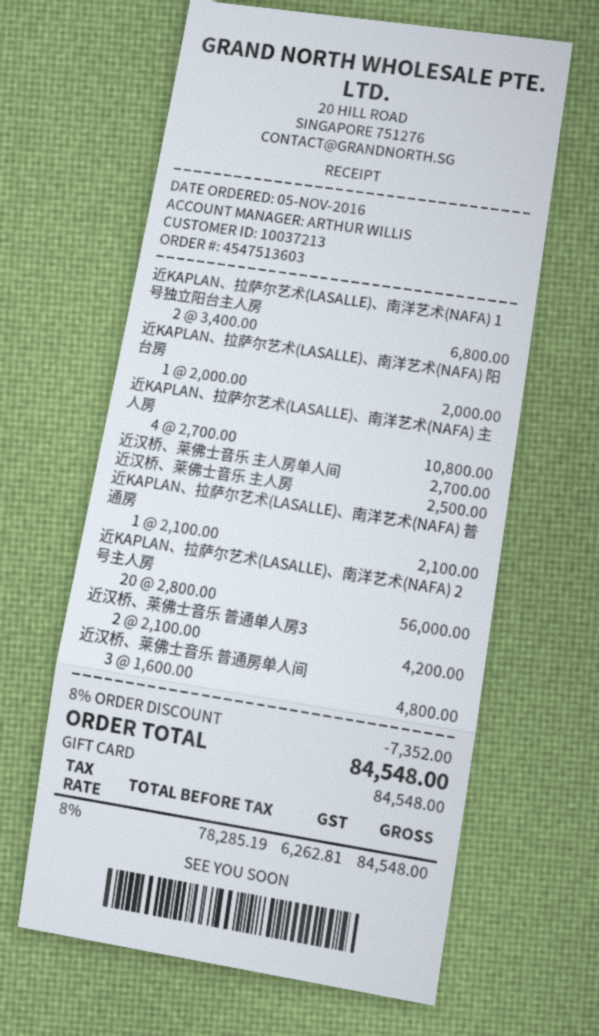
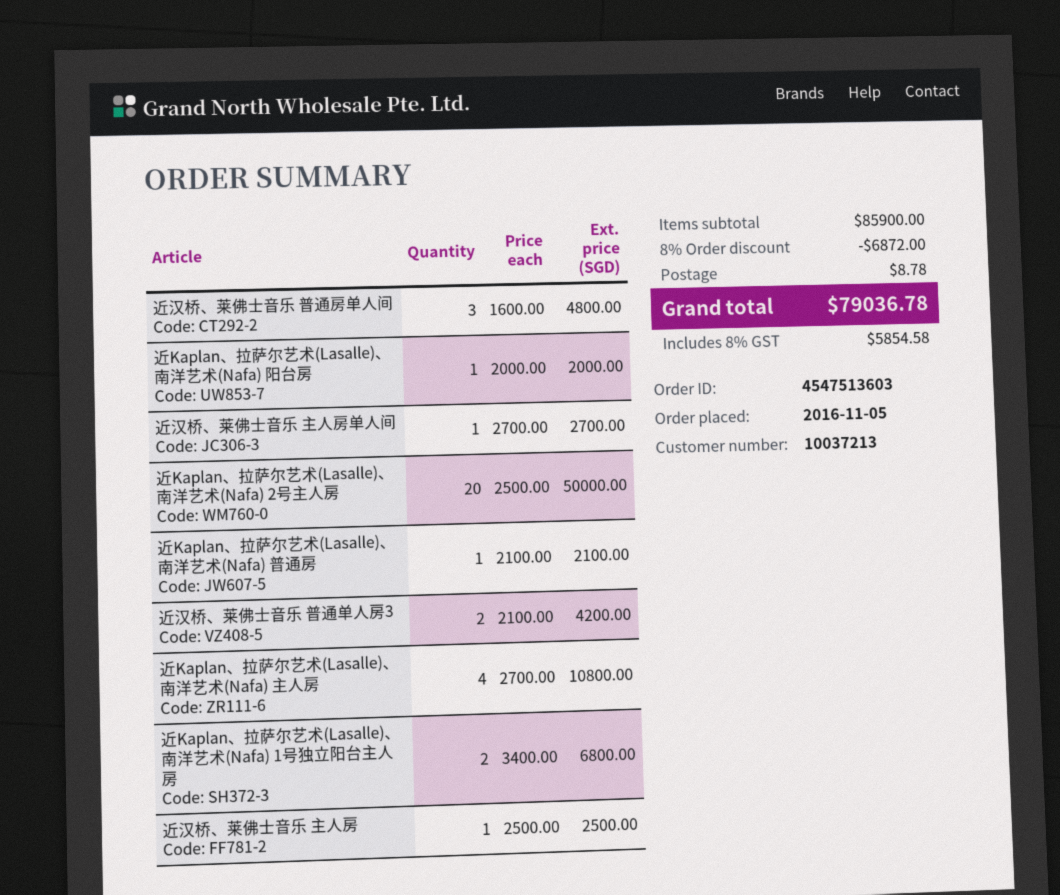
近KAPLAN、拉萨尔艺术(LASALLE)、南洋艺术(NAFA) 2号主人房: 20 x 2800.00 = 56000.00 -> 20 x 2500.00 = 50000.00
discount: 8% = 7352.00 -> 8% = 6872.00
shipping: none -> 8.78
tax: 8% = 6262.81 -> 8% = 5854.58
total: 84548.00 -> 79036.78

